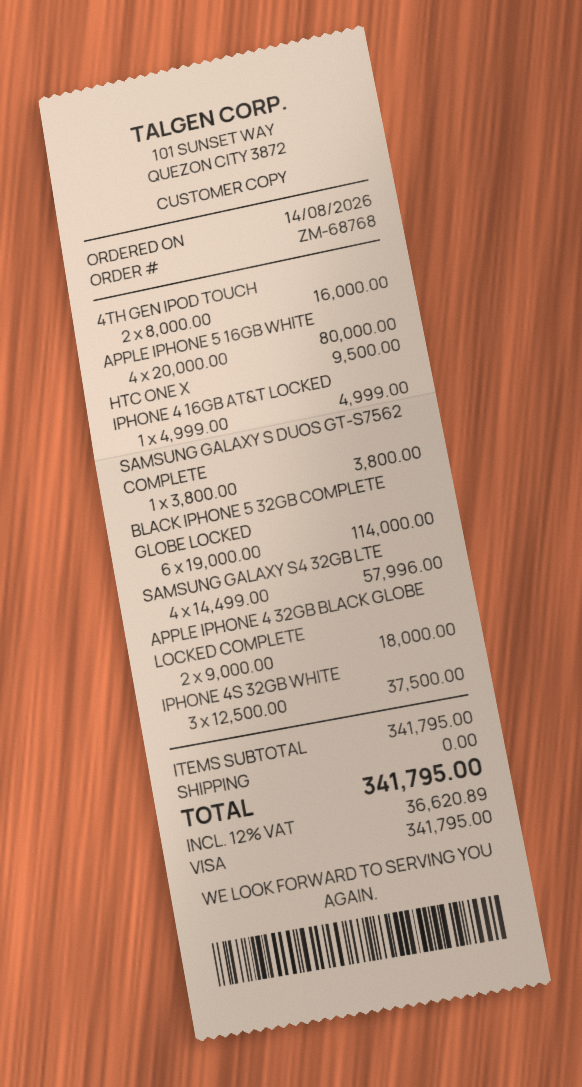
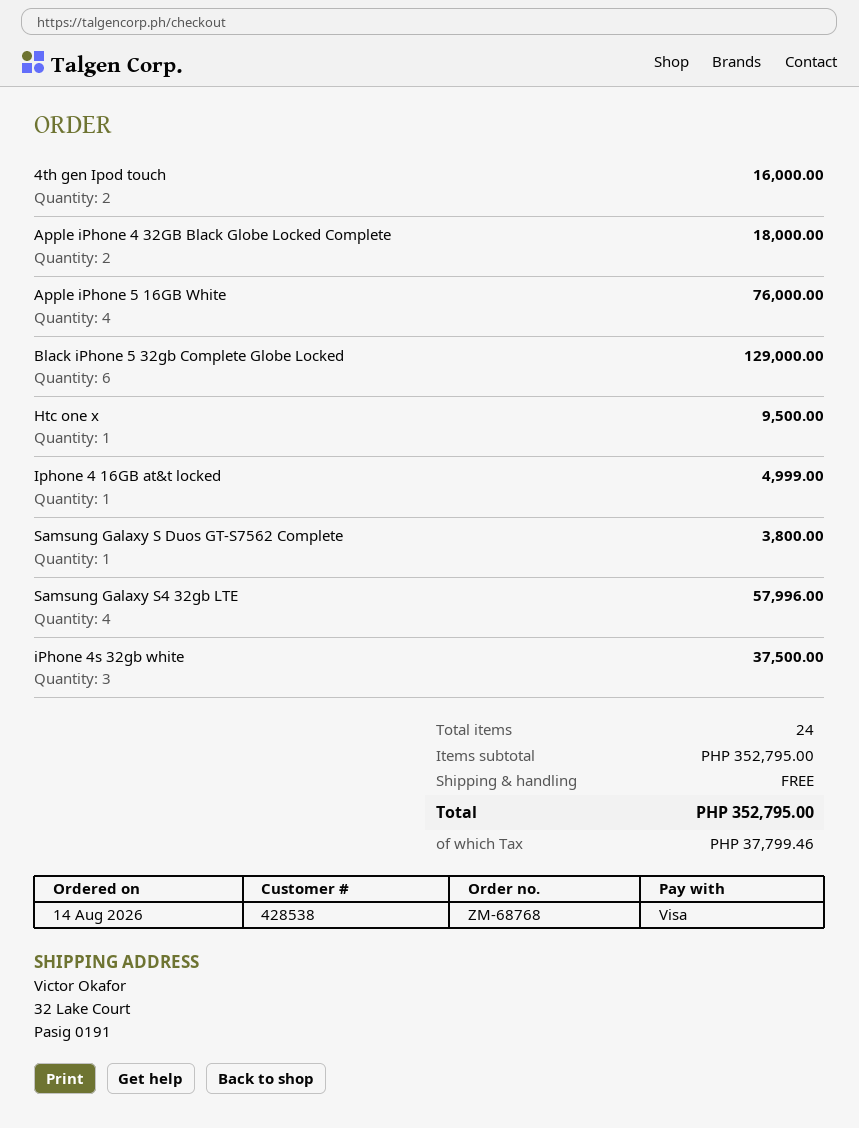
APPLE IPHONE 5 16GB WHITE: 4 for 80000.00 -> 4 for 76000.00
BLACK IPHONE 5 32GB COMPLETE GLOBE LOCKED: 6 for 114000.00 -> 6 for 129000.00
subtotal: 341795.00 -> 352795.00
tax: 36620.89 -> 37799.46
total: 341795.00 -> 352795.00

